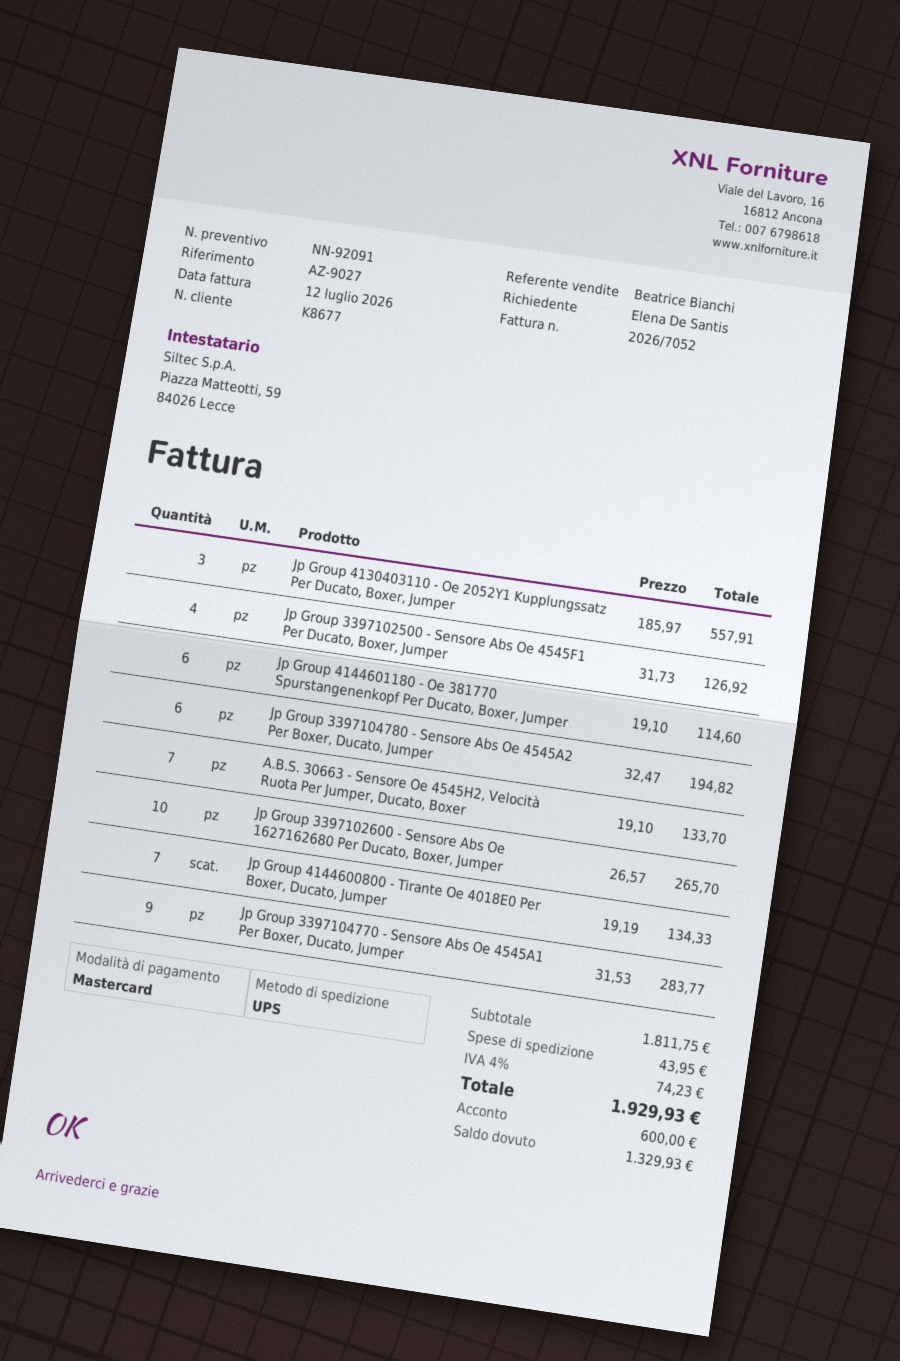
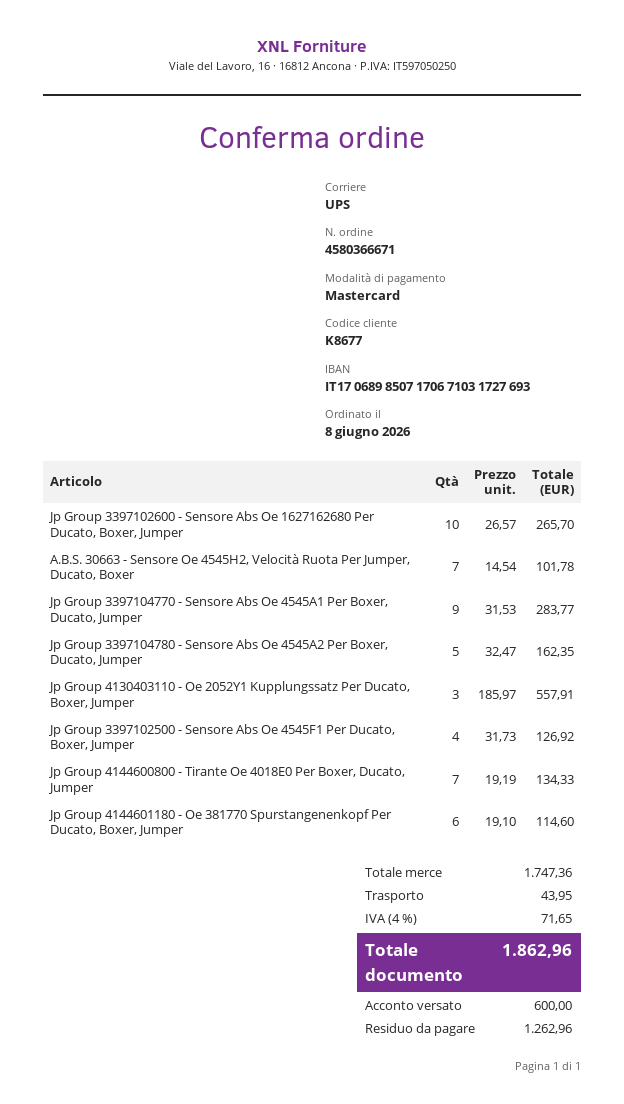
Jp Group 3397104780 - Sensore Abs Oe 4545A2 Per Boxer, Ducato, Jumper: 6 x 32.47 = 194.82 -> 5 x 32.47 = 162.35
A.B.S. 30663 - Sensore Oe 4545H2, Velocità Ruota Per Jumper, Ducato, Boxer: 7 x 19.10 = 133.70 -> 7 x 14.54 = 101.78
subtotal: 1811.75 -> 1747.36
tax: 4% = 74.23 -> 4% = 71.65
total: 1929.93 -> 1862.96
balance: 1329.93 -> 1262.96

